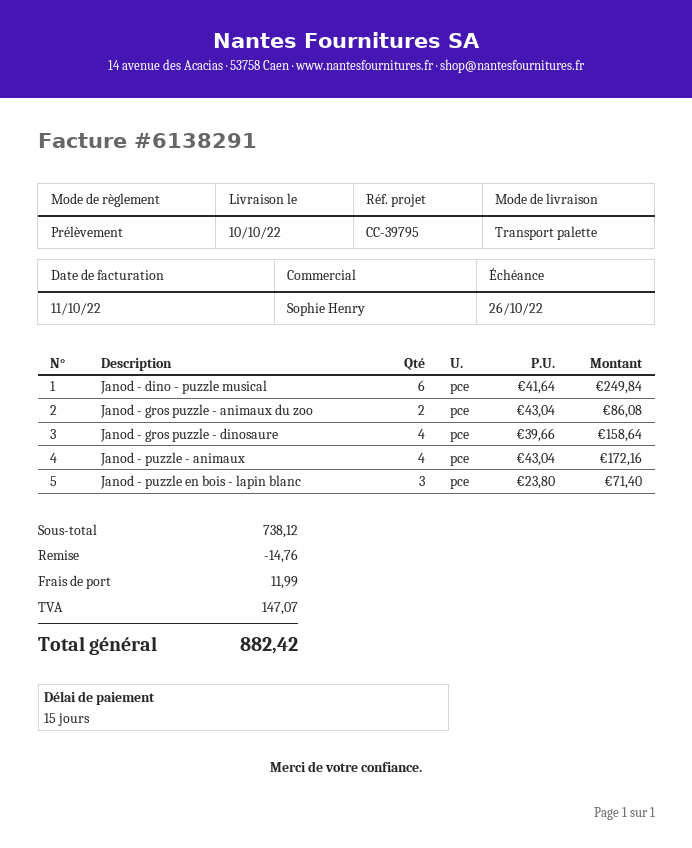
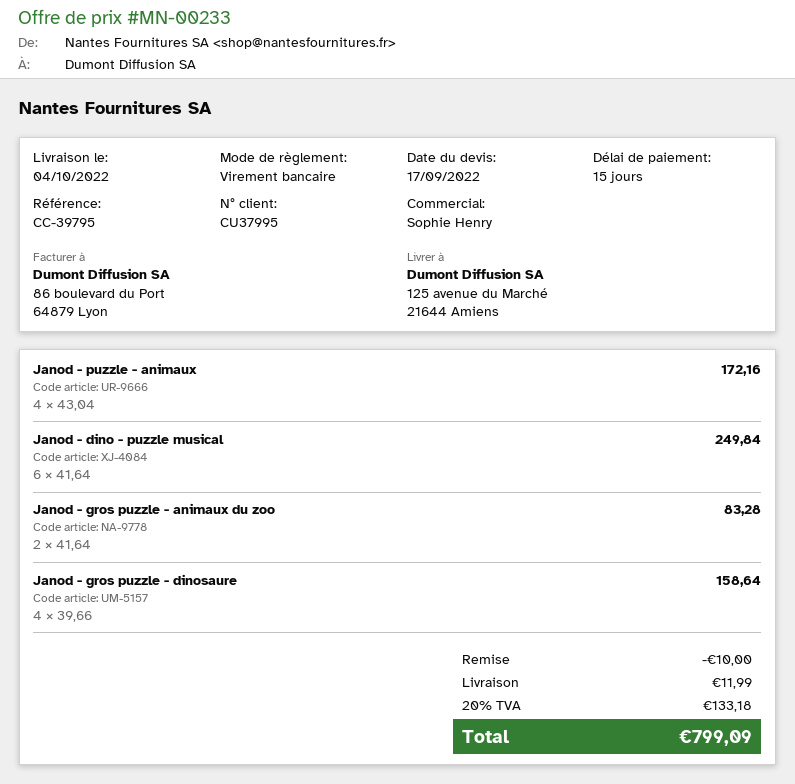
delivery date: 2022-10-10 -> 2022-10-04
payment method: direct debit -> bank transfer
Janod - gros puzzle - animaux du zoo: 2 x 43.04 = 86.08 -> 2 x 41.64 = 83.28
Janod - puzzle en bois - lapin blanc: 3 x 23.80 = 71.40 -> none
discount: 14.76 -> 10.00
tax: 147.07 -> 133.18
total: 882.42 -> 799.09

